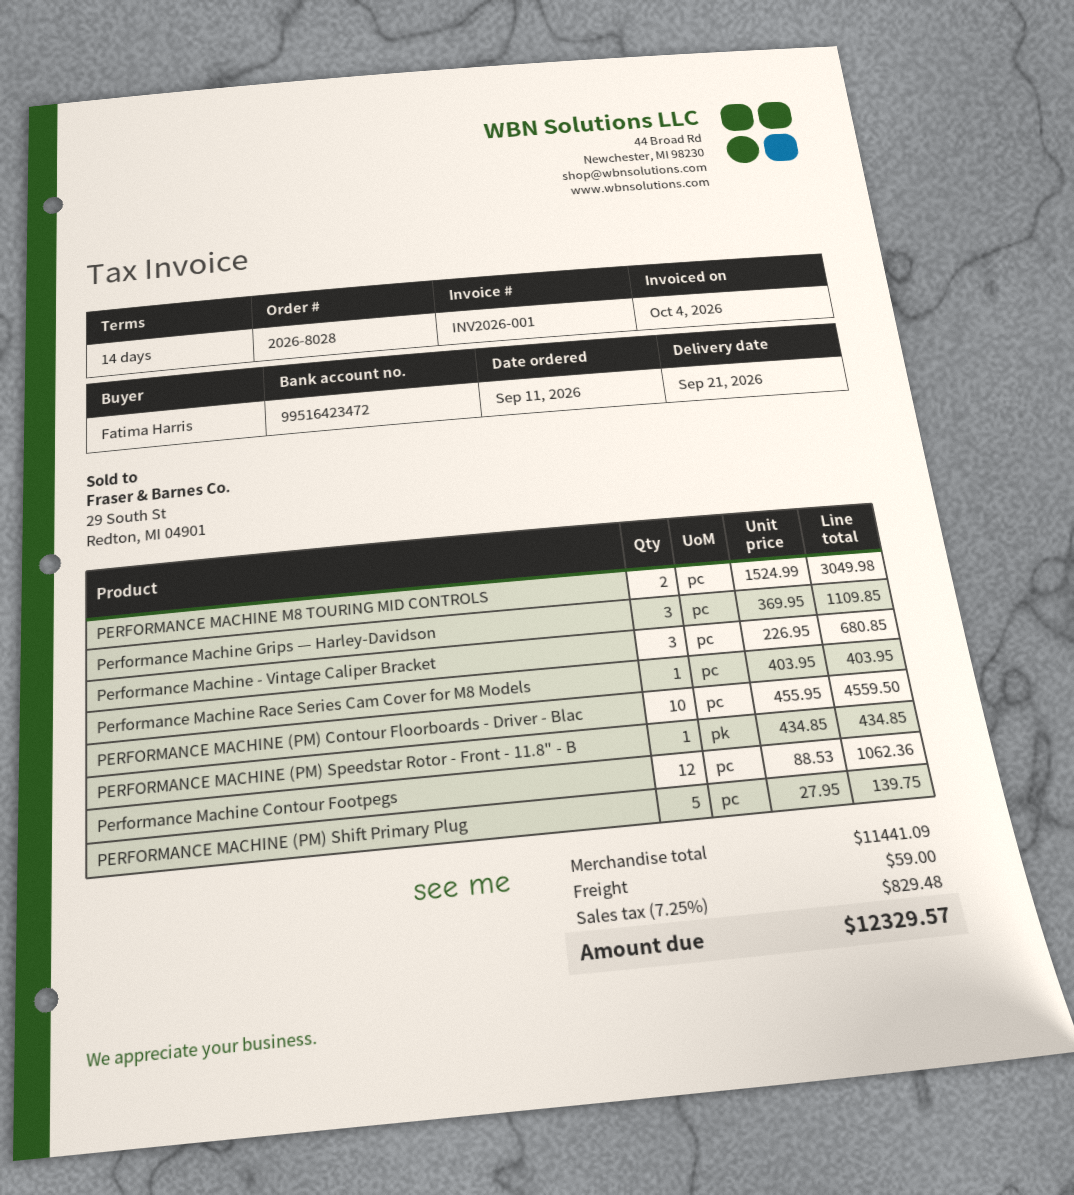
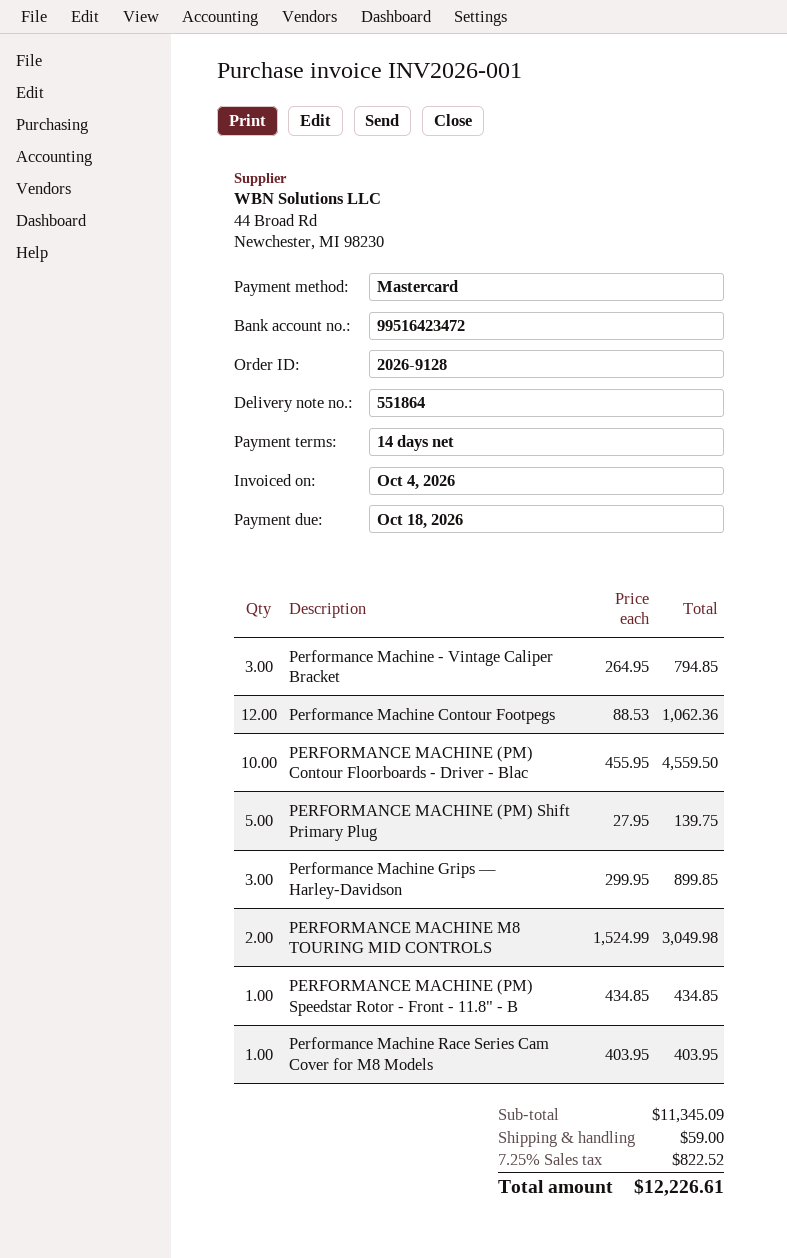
order number: 2026-8028 -> 2026-9128
Performance Machine Grips — Harley-Davidson: 3 x 369.95 = 1109.85 -> 3 x 299.95 = 899.85
Performance Machine - Vintage Caliper Bracket: 3 x 226.95 = 680.85 -> 3 x 264.95 = 794.85
subtotal: 11441.09 -> 11345.09
tax: 7.25% = 829.48 -> 7.25% = 822.52
total: 12329.57 -> 12226.61

